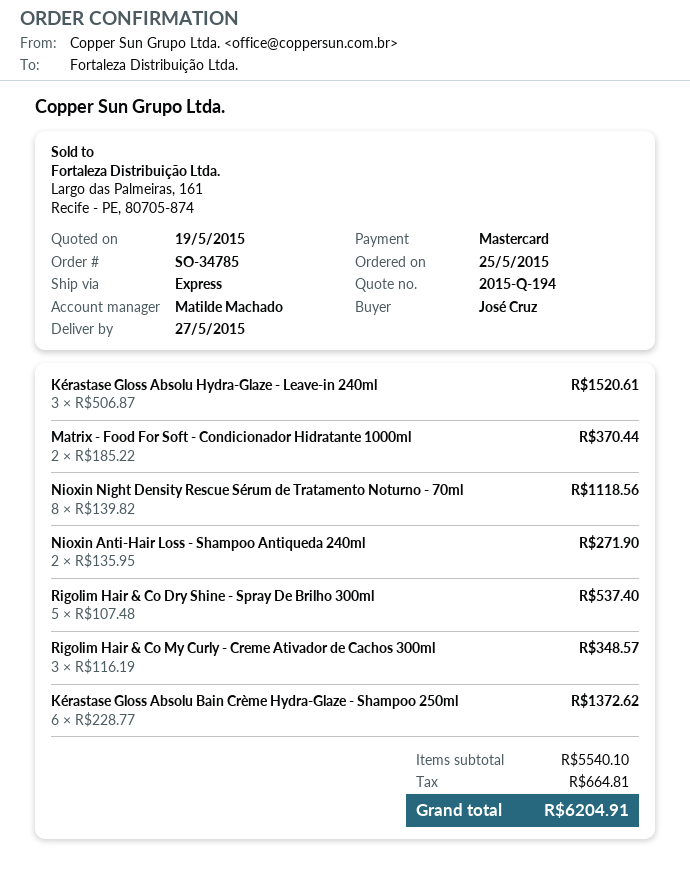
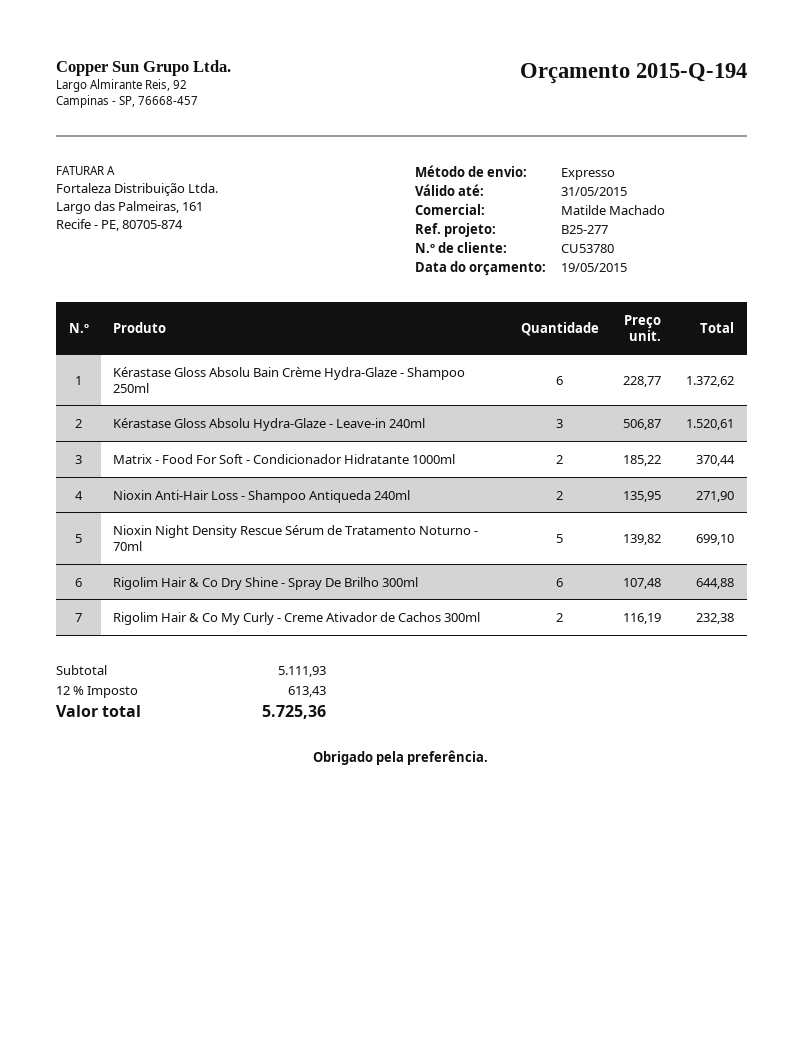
Nioxin Night Density Rescue Sérum de Tratamento Noturno - 70ml: 8 x 139.82 = 1118.56 -> 5 x 139.82 = 699.10
Rigolim Hair & Co Dry Shine - Spray De Brilho 300ml: 5 x 107.48 = 537.40 -> 6 x 107.48 = 644.88
Rigolim Hair & Co My Curly - Creme Ativador de Cachos 300ml: 3 x 116.19 = 348.57 -> 2 x 116.19 = 232.38
subtotal: 5540.10 -> 5111.93
tax: 664.81 -> 613.43
total: 6204.91 -> 5725.36

